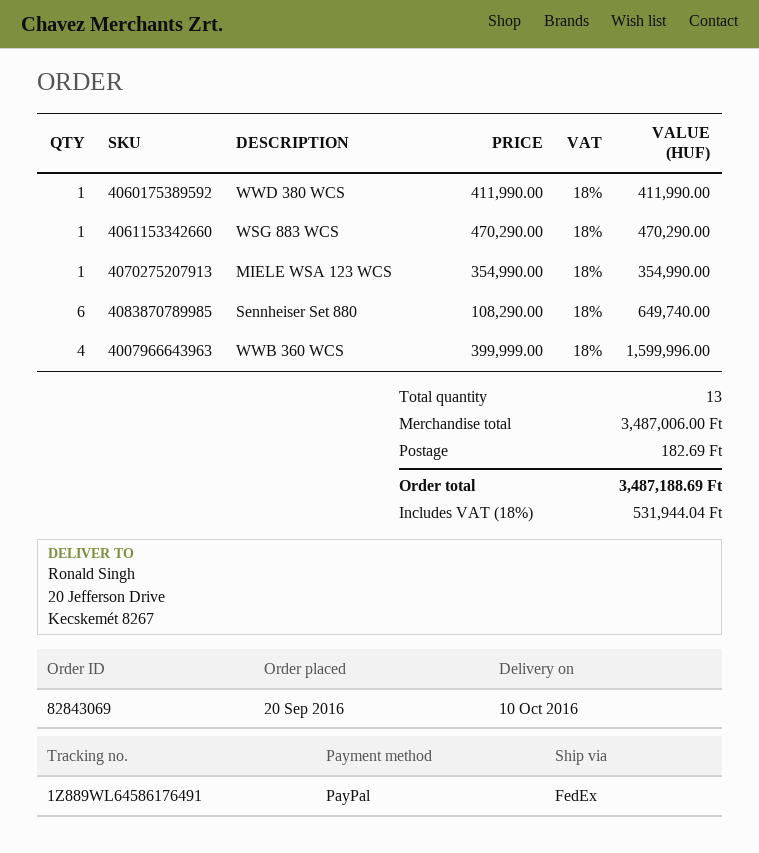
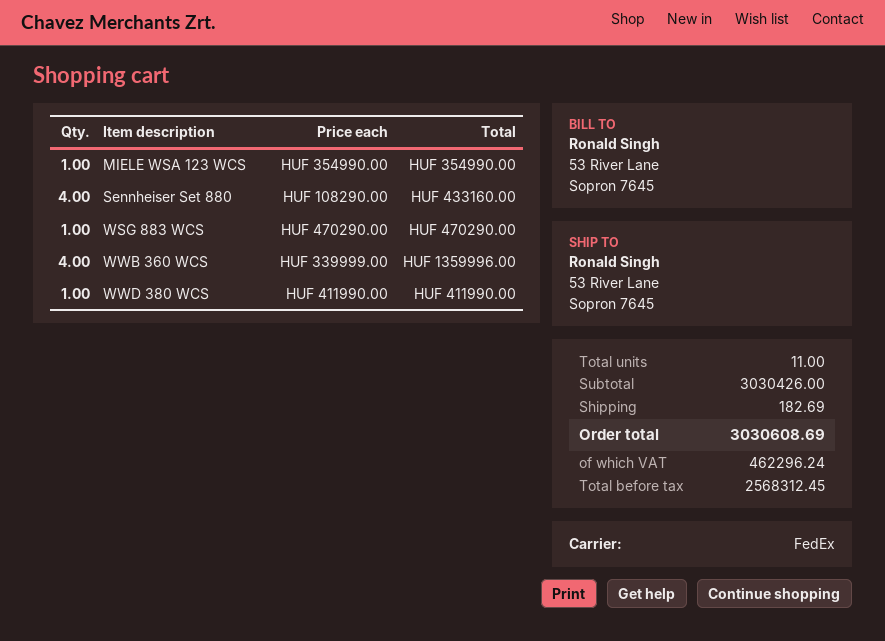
ship to: 20 Jefferson Drive, Kecskemét 8267 -> 53 River Lane, Sopron 7645
Sennheiser Set 880: 6 x 108290.00 = 649740.00 -> 4 x 108290.00 = 433160.00
WWB 360 WCS: 4 x 399999.00 = 1599996.00 -> 4 x 339999.00 = 1359996.00
total quantity: 13 -> 11
subtotal: 3487006.00 -> 3030426.00
tax: 531944.04 -> 462296.24
total: 3487188.69 -> 3030608.69

